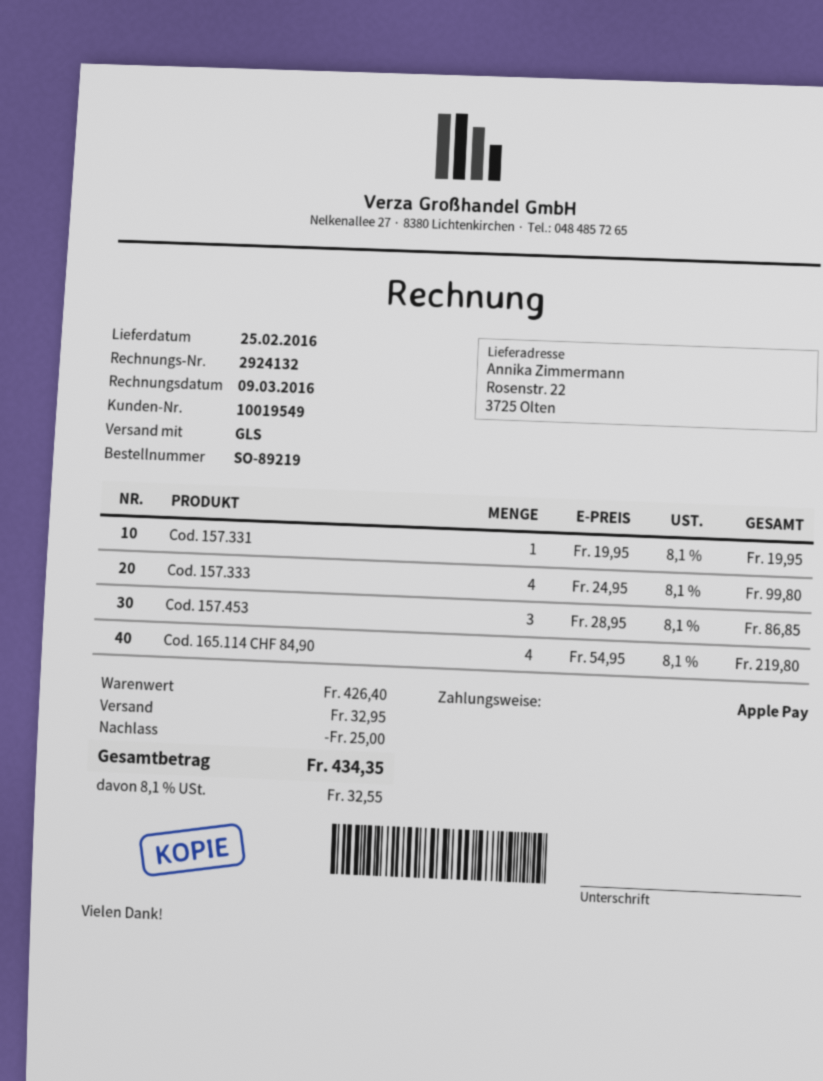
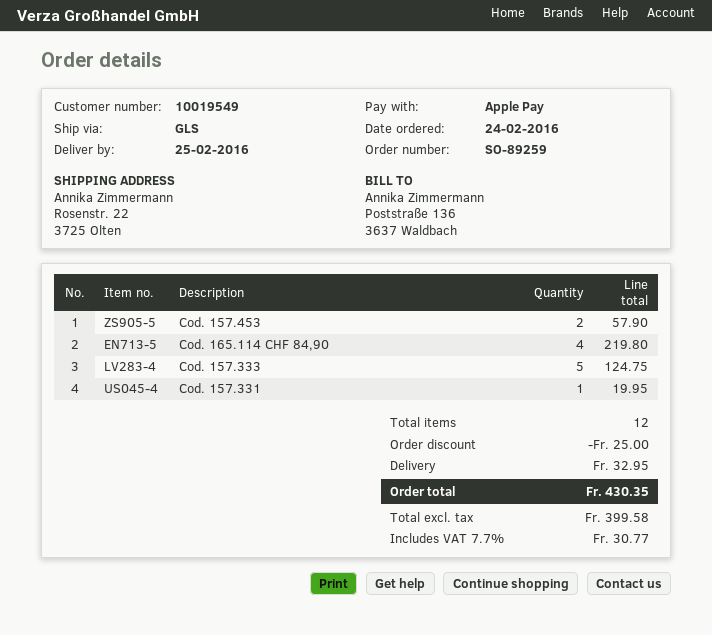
order number: SO-89219 -> SO-89259
Cod. 157.333: 4 for 99.80 -> 5 for 124.75
Cod. 157.453: 3 for 86.85 -> 2 for 57.90
tax: 8.1% = 32.55 -> 7.7% = 30.77
total: 434.35 -> 430.35

